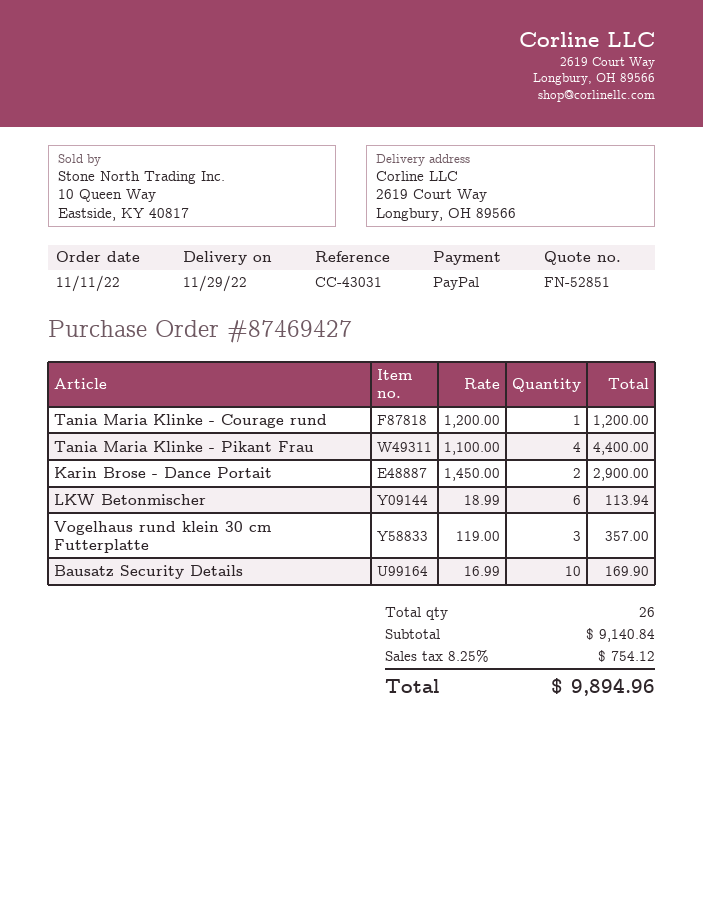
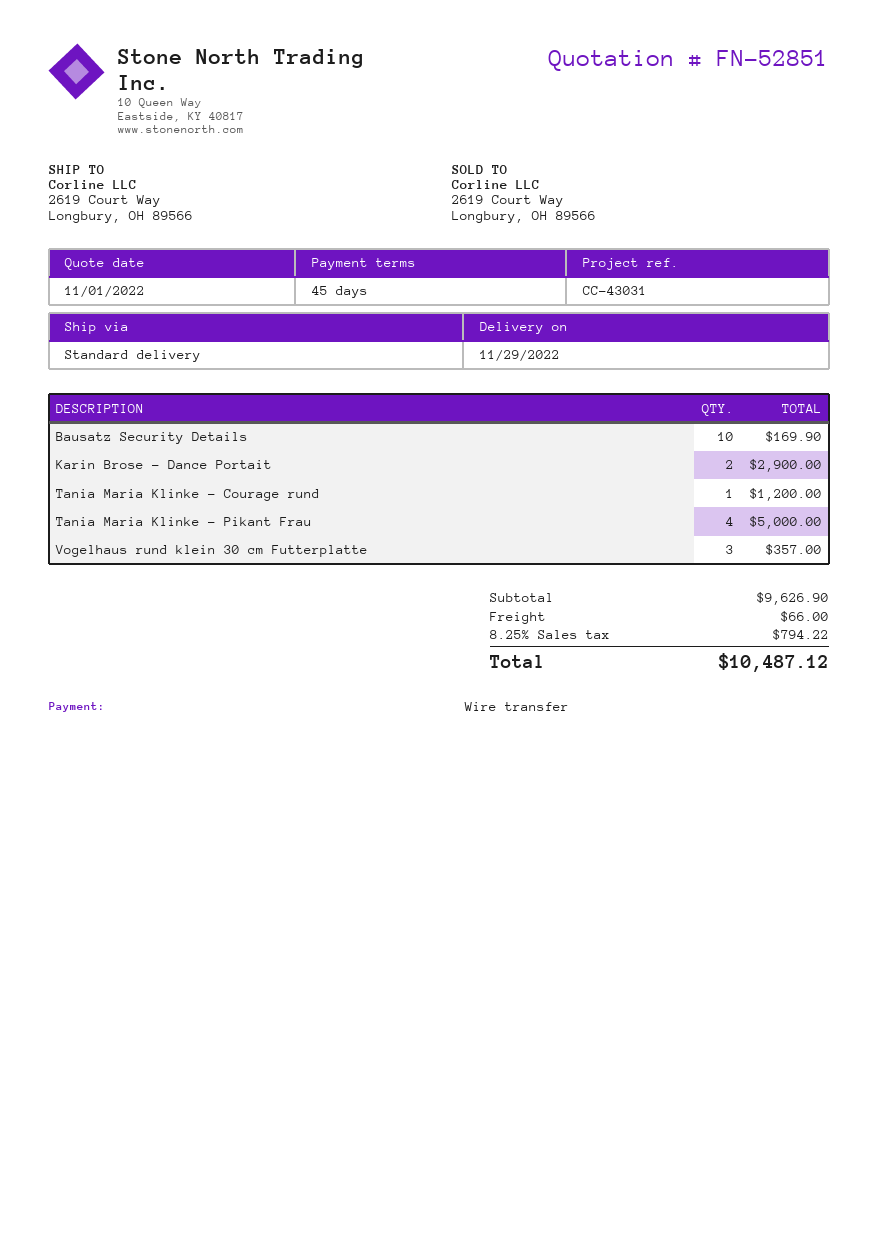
payment method: PayPal -> bank transfer
Tania Maria Klinke - Pikant Frau: 4 for 4400.00 -> 4 for 5000.00
LKW Betonmischer: 6 for 113.94 -> none
subtotal: 9140.84 -> 9626.90
shipping: none -> 66.00
tax: 8.25% = 754.12 -> 8.25% = 794.22
total: 9894.96 -> 10487.12

